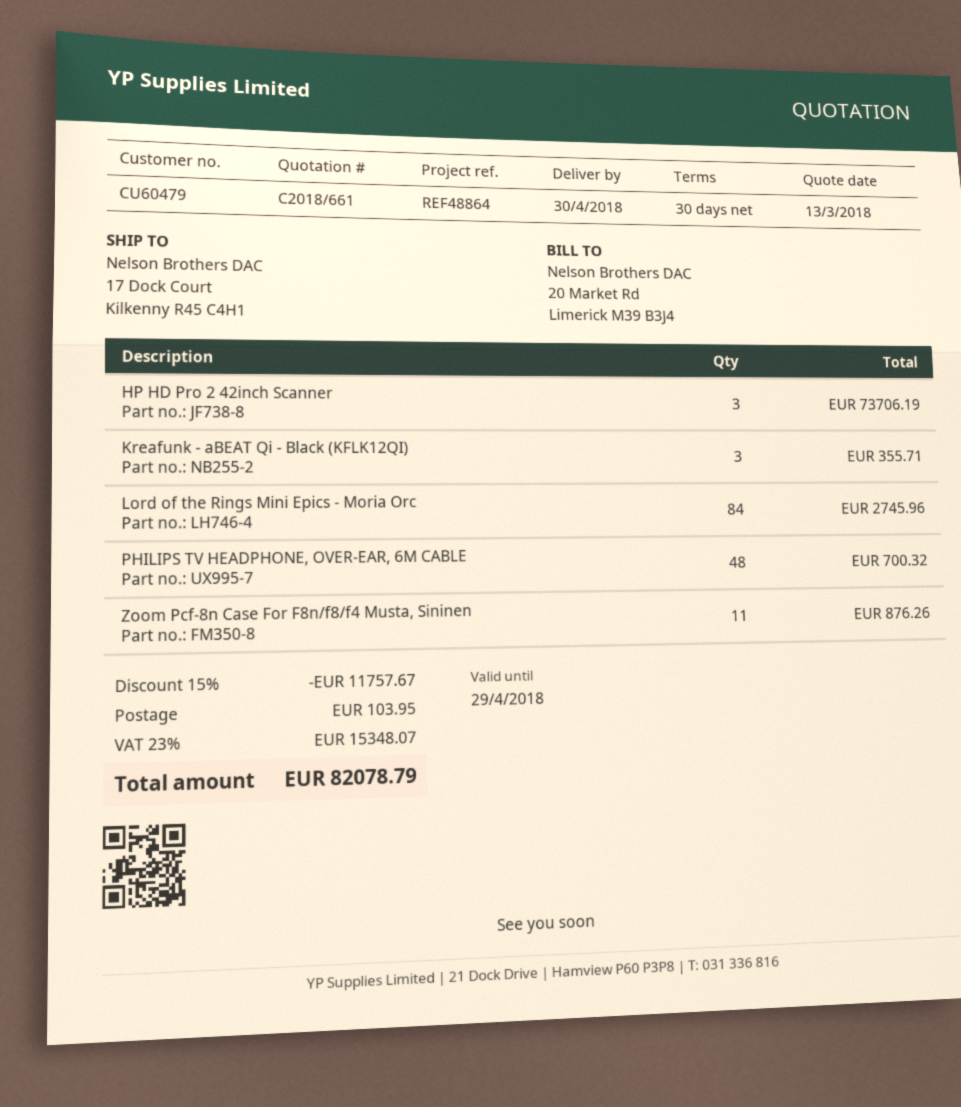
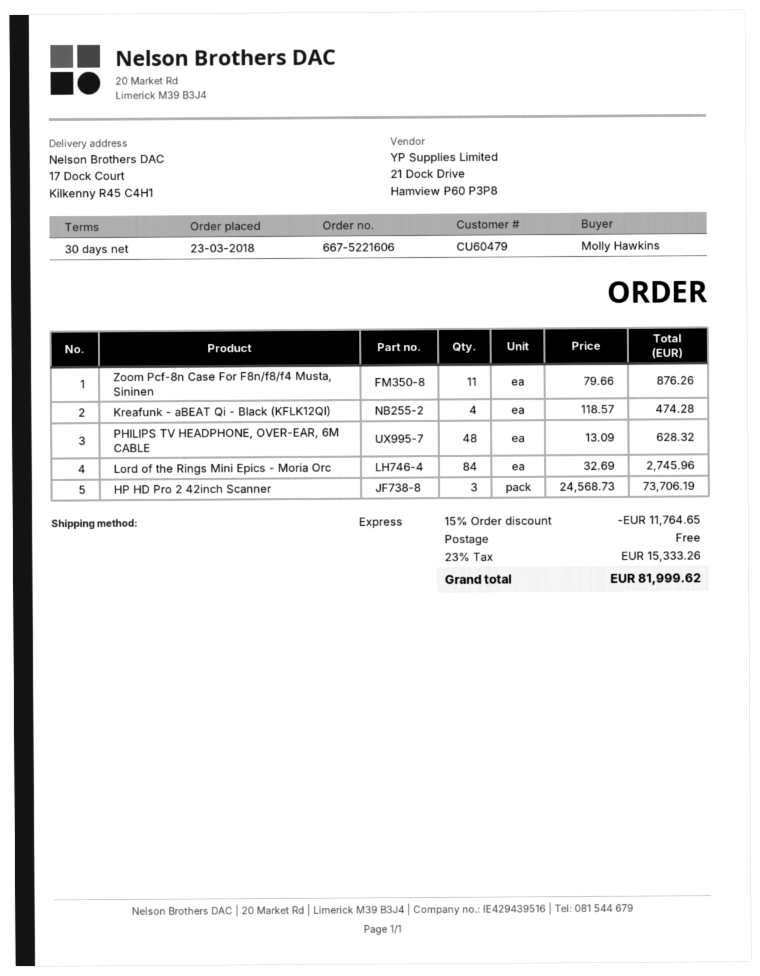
Kreafunk - aBEAT Qi - Black (KFLK12QI): 3 for 355.71 -> 4 for 474.28
PHILIPS TV HEADPHONE, OVER-EAR, 6M CABLE: 48 for 700.32 -> 48 for 628.32
discount: 15% = 11757.67 -> 15% = 11764.65
shipping: 103.95 -> 0.00
tax: 23% = 15348.07 -> 23% = 15333.26
total: 82078.79 -> 81999.62

